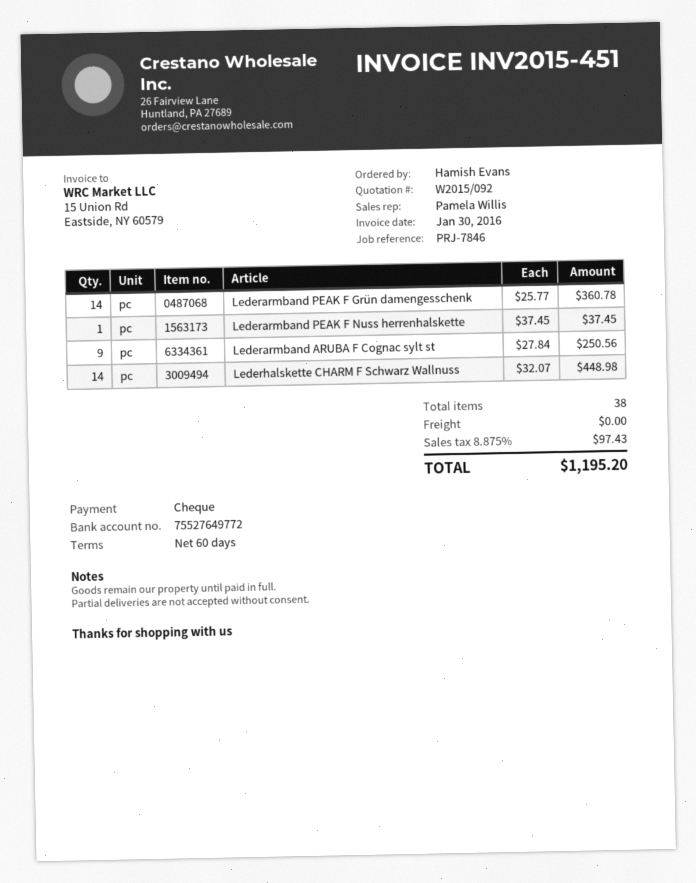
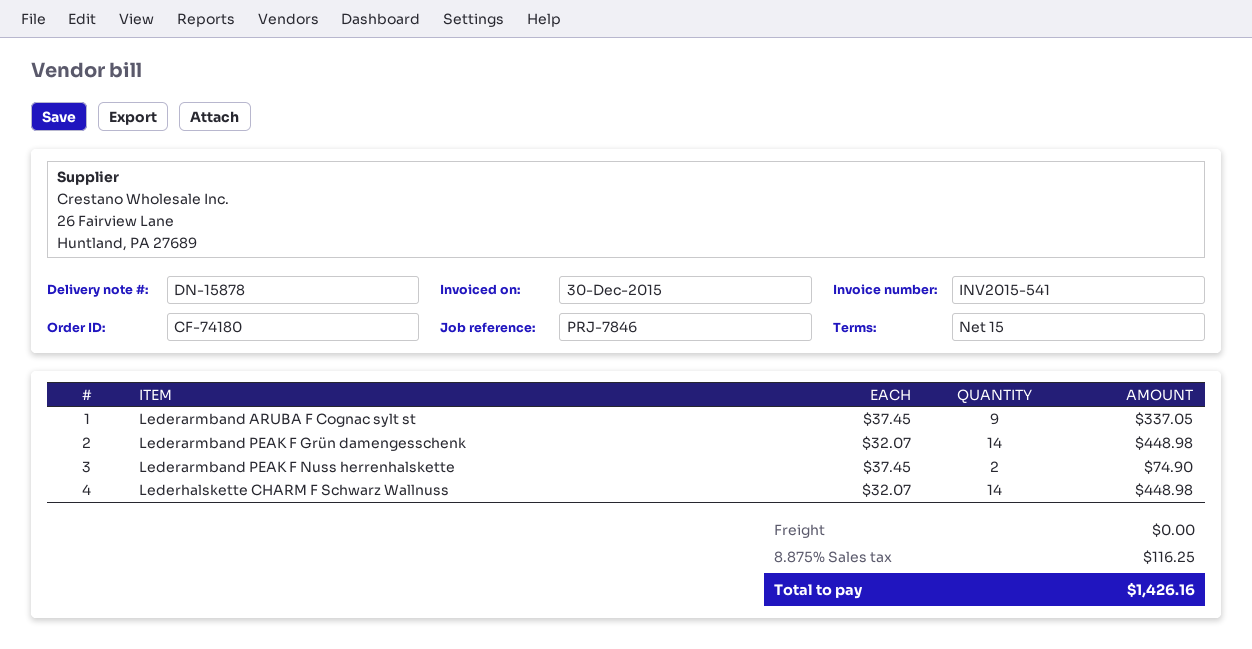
invoice number: INV2015-451 -> INV2015-541
invoice date: 2016-01-30 -> 2015-12-30
payment terms: 60 days -> 15 days
Lederarmband PEAK F Grün damengesschenk: 14 x 25.77 = 360.78 -> 14 x 32.07 = 448.98
Lederarmband PEAK F Nuss herrenhalskette: 1 x 37.45 = 37.45 -> 2 x 37.45 = 74.90
Lederarmband ARUBA F Cognac sylt st: 9 x 27.84 = 250.56 -> 9 x 37.45 = 337.05
tax: 8.875% = 97.43 -> 8.875% = 116.25
total: 1195.20 -> 1426.16

